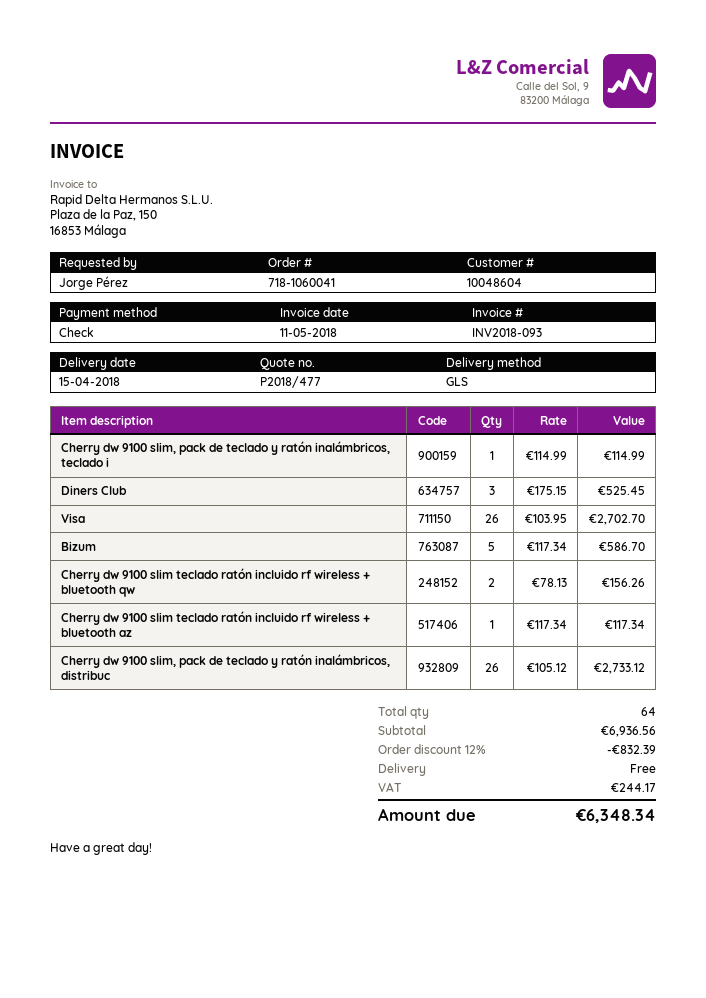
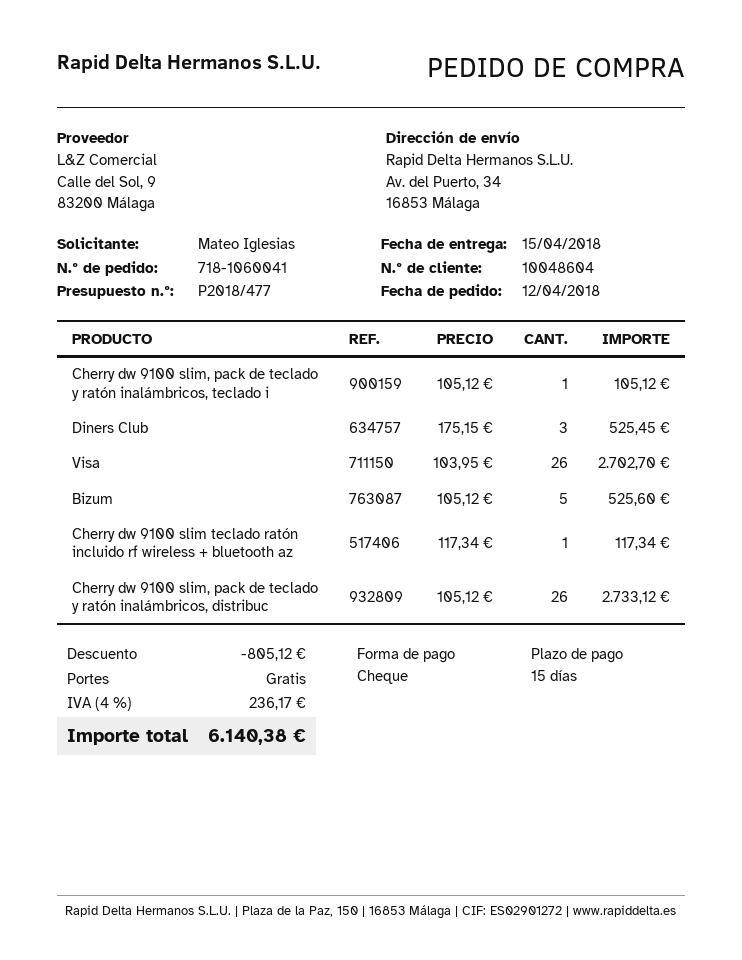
ordered by: Jorge Pérez -> Mateo Iglesias
Cherry dw 9100 slim, pack de teclado y ratón inalámbricos, teclado i: 1 x 114.99 = 114.99 -> 1 x 105.12 = 105.12
Bizum: 5 x 117.34 = 586.70 -> 5 x 105.12 = 525.60
Cherry dw 9100 slim teclado ratón incluido rf wireless + bluetooth qw: 2 x 78.13 = 156.26 -> none
discount: 832.39 -> 805.12
tax: 244.17 -> 236.17
total: 6348.34 -> 6140.38

